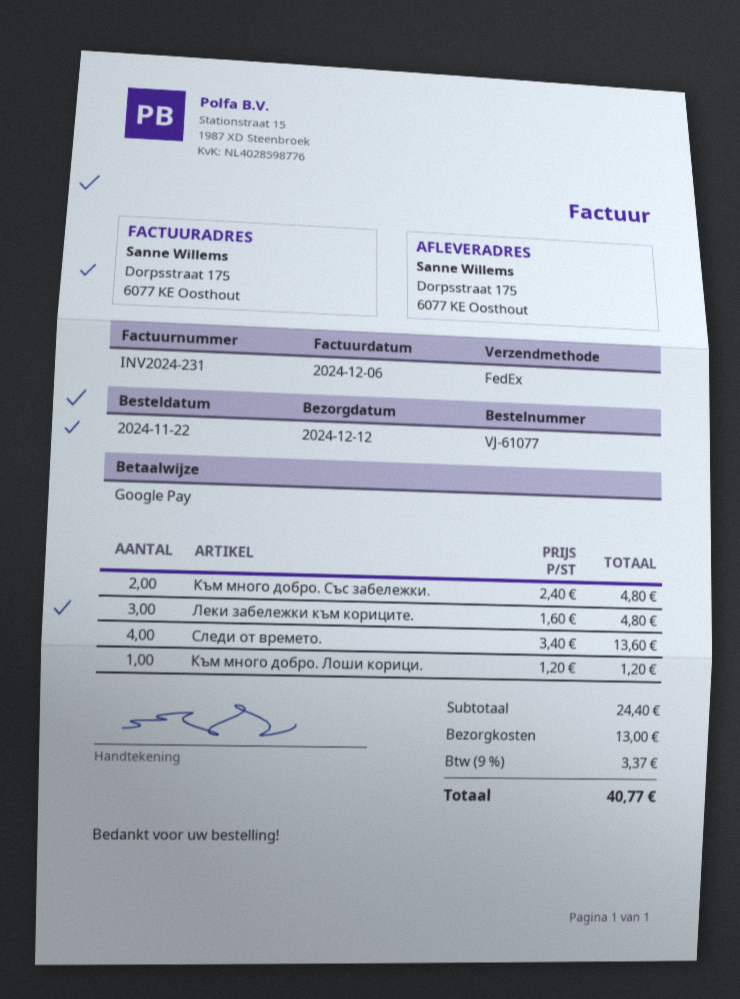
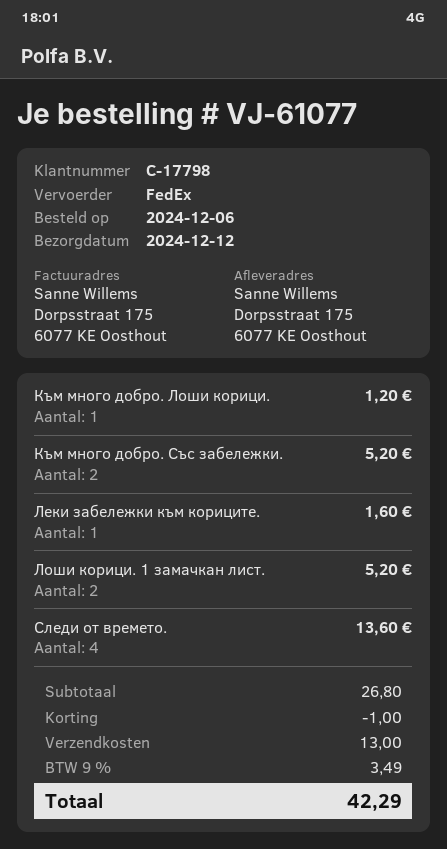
order date: 2024-11-22 -> 2024-12-06
Към много добро. Със забележки.: 2 for 4.80 -> 2 for 5.20
Леки забележки към кориците.: 3 for 4.80 -> 1 for 1.60
Лоши корици. 1 замачкан лист.: none -> 2 for 5.20
subtotal: 24.40 -> 26.80
discount: none -> 1.00
tax: 9% = 3.37 -> 9% = 3.49
total: 40.77 -> 42.29

